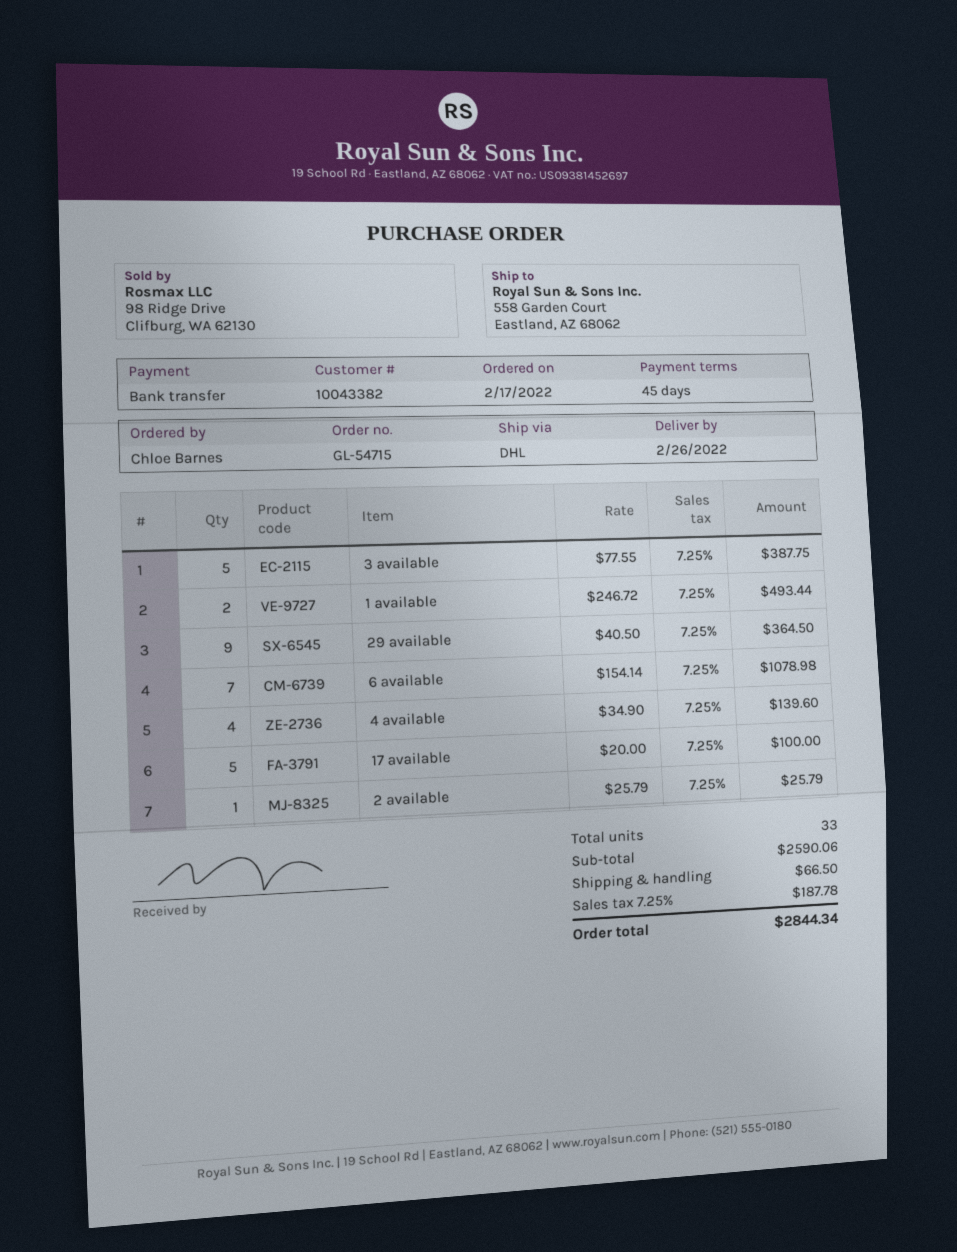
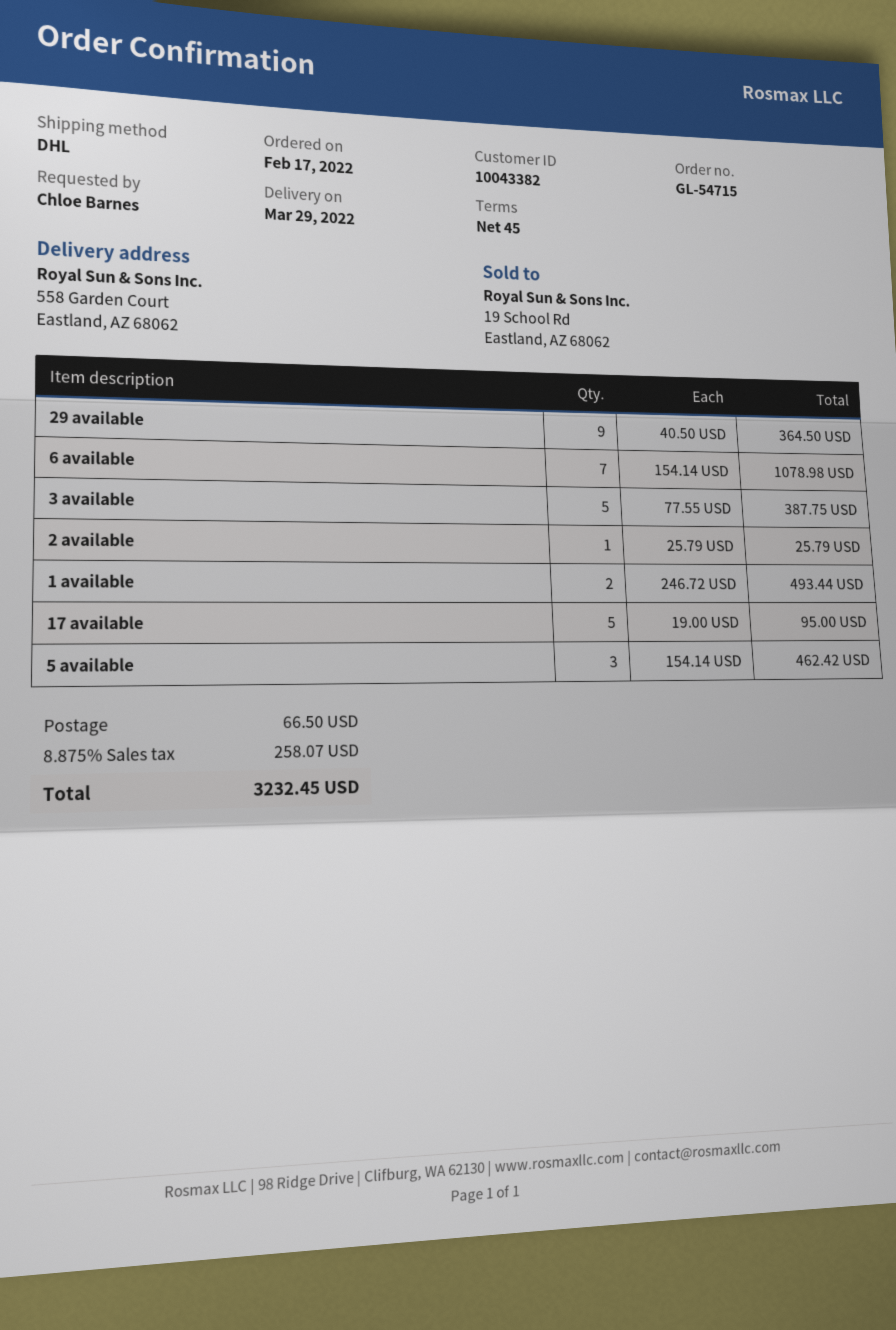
delivery date: 2022-02-26 -> 2022-03-29
4 available: 4 x 34.90 = 139.60 -> none
17 available: 5 x 20.00 = 100.00 -> 5 x 19.00 = 95.00
5 available: none -> 3 x 154.14 = 462.42
tax: 7.25% = 187.78 -> 8.875% = 258.07
total: 2844.34 -> 3232.45

